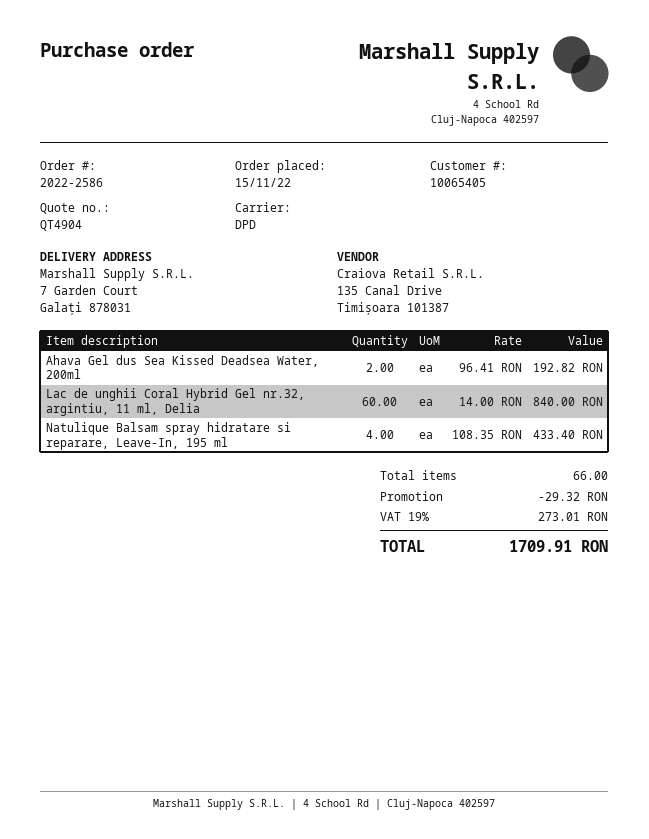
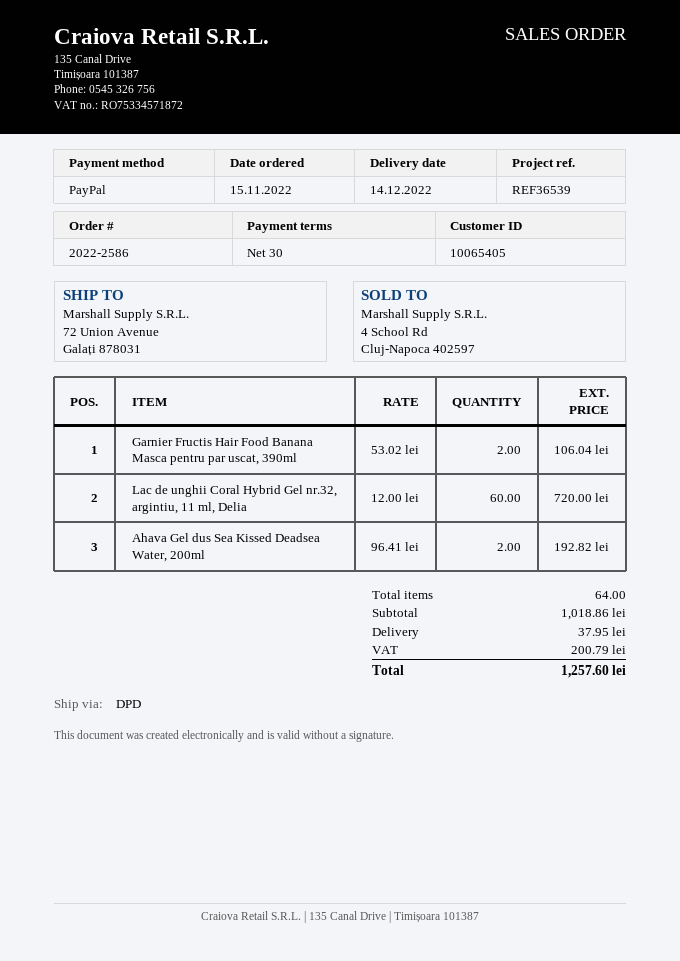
ship to: 7 Garden Court, Galați 878031 -> 72 Union Avenue, Galați 878031
Lac de unghii Coral Hybrid Gel nr.32, argintiu, 11 ml, Delia: 60 x 14.00 = 840.00 -> 60 x 12.00 = 720.00
Natulique Balsam spray hidratare si reparare, Leave-In, 195 ml: 4 x 108.35 = 433.40 -> none
Garnier Fructis Hair Food Banana Masca pentru par uscat, 390ml: none -> 2 x 53.02 = 106.04
total quantity: 66 -> 64
discount: 29.32 -> none
shipping: none -> 37.95
tax: 273.01 -> 200.79
total: 1709.91 -> 1257.60

